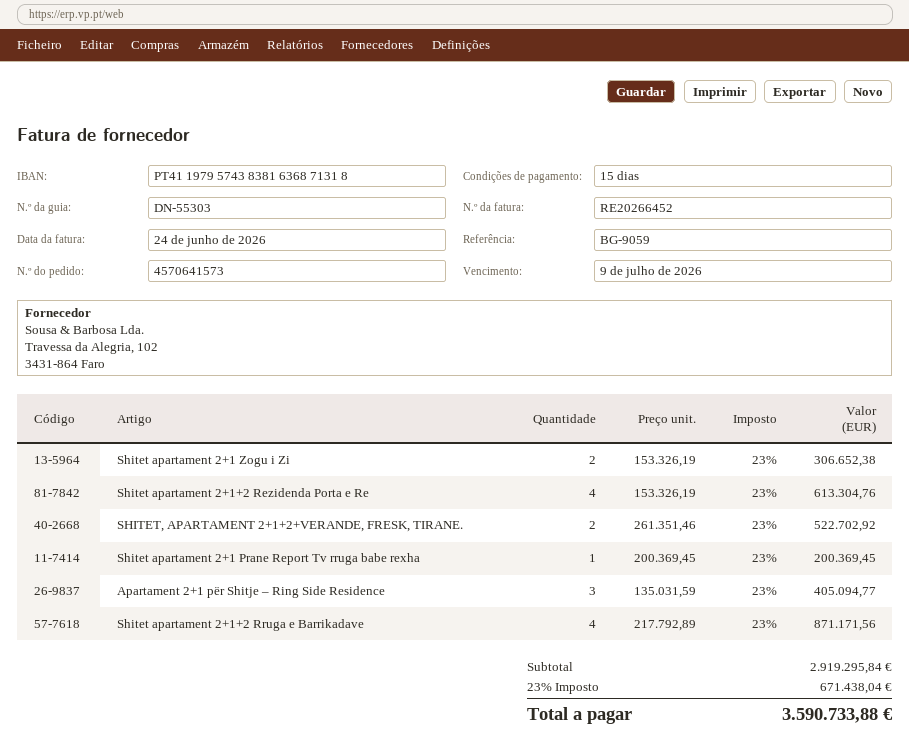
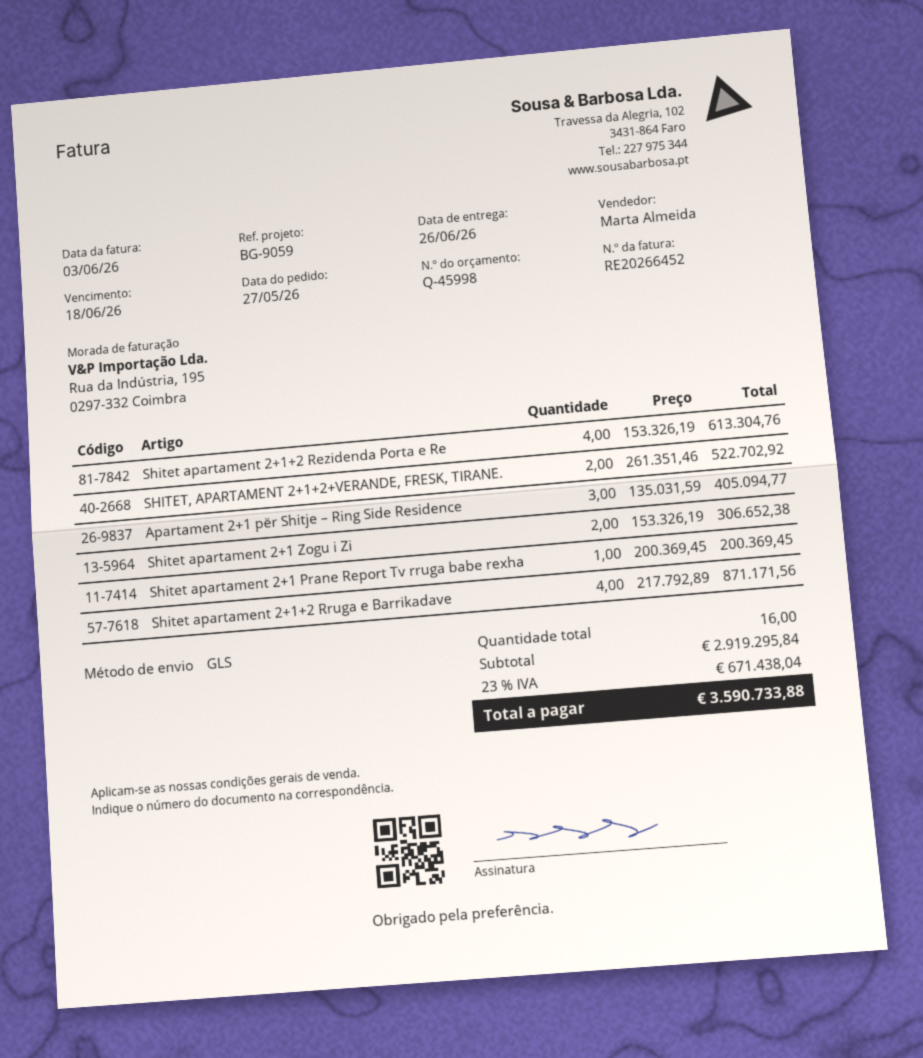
invoice date: 2026-06-24 -> 2026-06-03
due date: 2026-07-09 -> 2026-06-18

